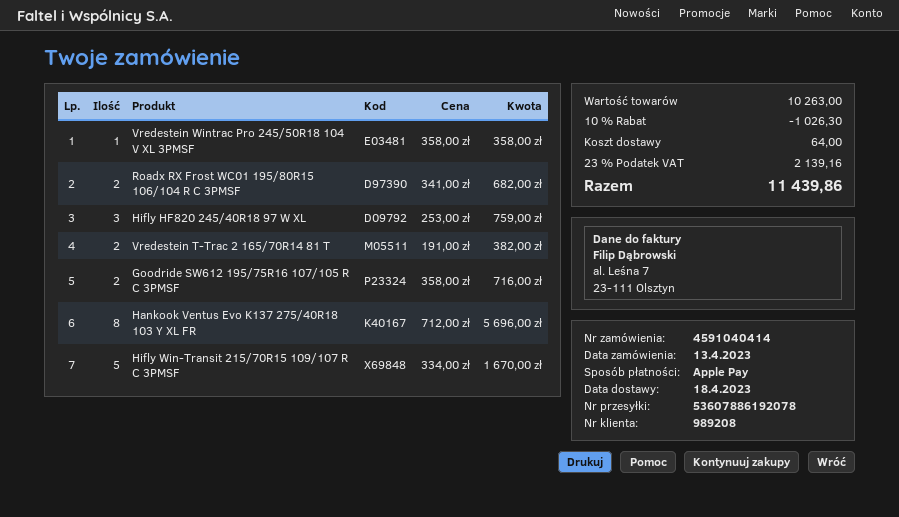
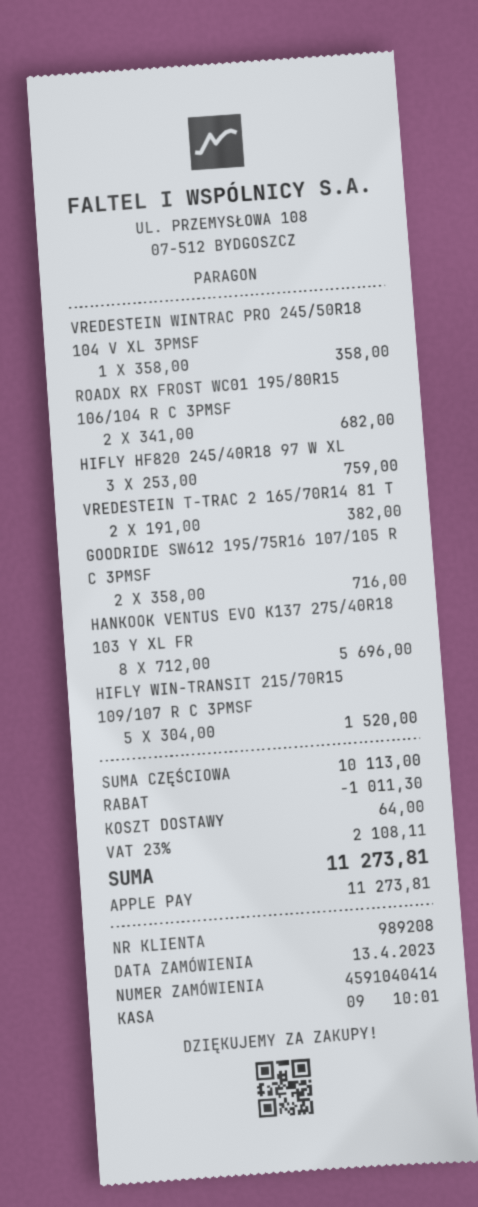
Hifly Win-Transit 215/70R15 109/107 R C 3PMSF: 5 x 334.00 = 1670.00 -> 5 x 304.00 = 1520.00
subtotal: 10263.00 -> 10113.00
discount: 1026.30 -> 1011.30
tax: 23% = 2139.16 -> 23% = 2108.11
total: 11439.86 -> 11273.81

